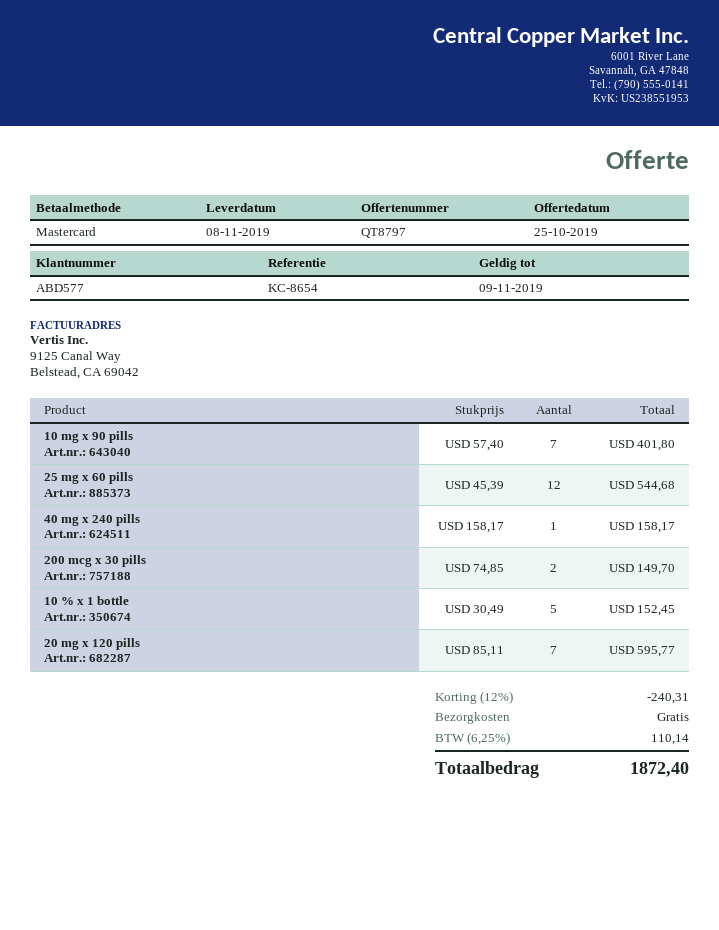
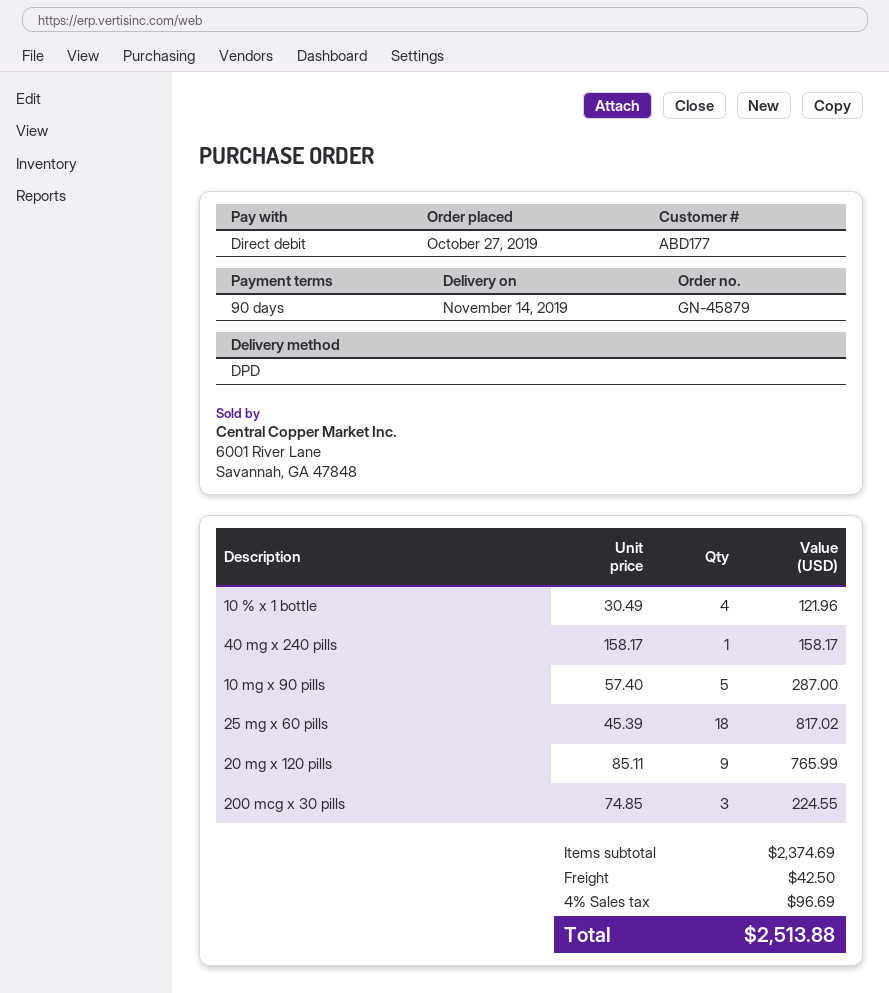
delivery date: 2019-11-08 -> 2019-11-14
customer number: ABD577 -> ABD177
payment method: Mastercard -> direct debit
10 mg x 90 pills: 7 x 57.40 = 401.80 -> 5 x 57.40 = 287.00
25 mg x 60 pills: 12 x 45.39 = 544.68 -> 18 x 45.39 = 817.02
200 mcg x 30 pills: 2 x 74.85 = 149.70 -> 3 x 74.85 = 224.55
10 % x 1 bottle: 5 x 30.49 = 152.45 -> 4 x 30.49 = 121.96
20 mg x 120 pills: 7 x 85.11 = 595.77 -> 9 x 85.11 = 765.99
discount: 12% = 240.31 -> none
shipping: 0.00 -> 42.50
tax: 6.25% = 110.14 -> 4% = 96.69
total: 1872.40 -> 2513.88

